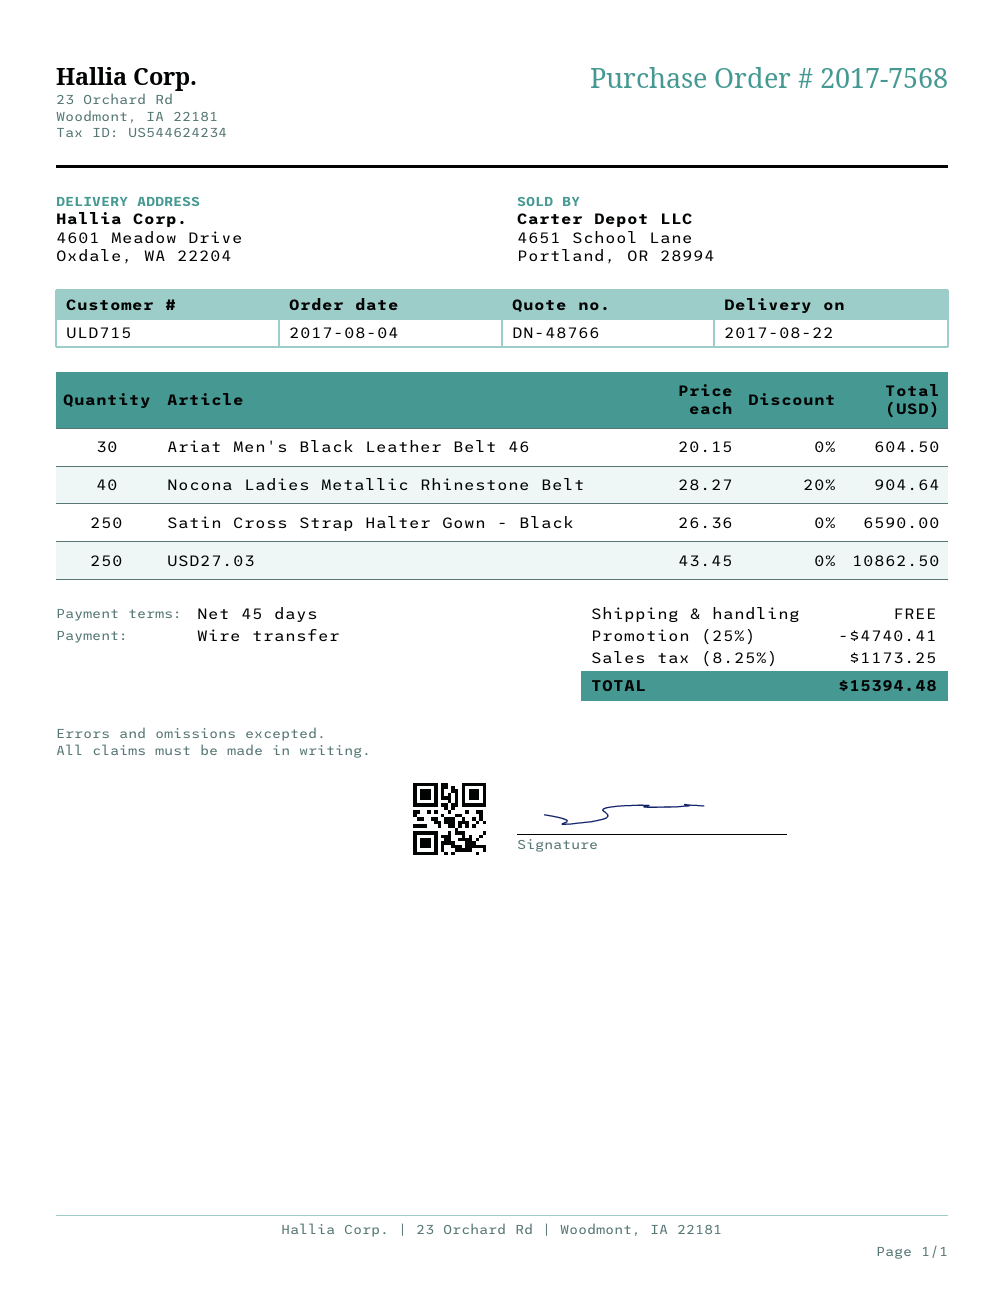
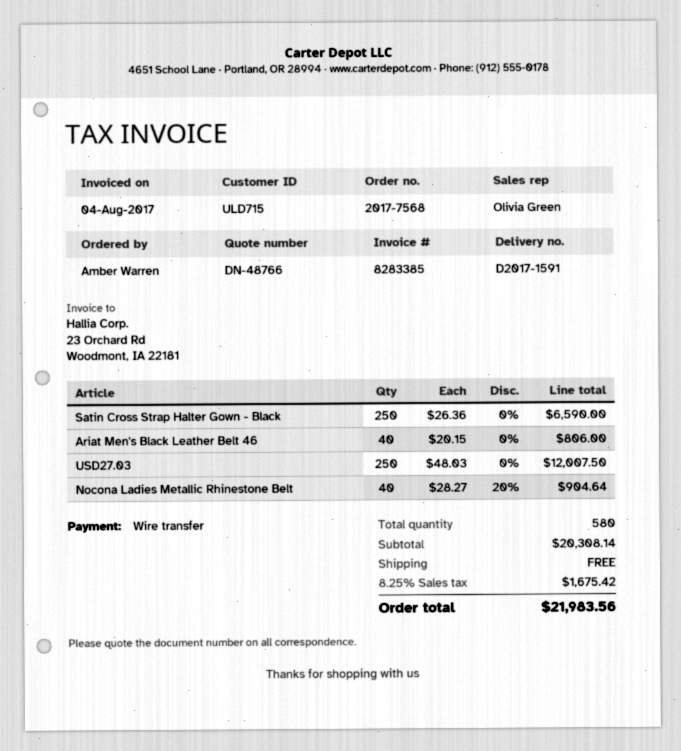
Ariat Men's Black Leather Belt 46: 30 x 20.15 = 604.50 -> 40 x 20.15 = 806.00
USD27.03: 250 x 43.45 = 10862.50 -> 250 x 48.03 = 12007.50
discount: 25% = 4740.41 -> none
tax: 8.25% = 1173.25 -> 8.25% = 1675.42
total: 15394.48 -> 21983.56

